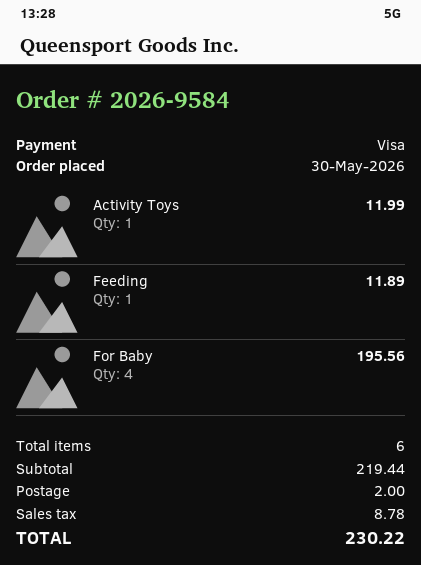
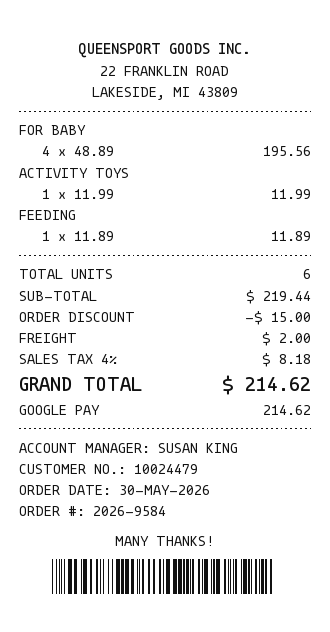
payment method: Visa -> Google Pay
discount: none -> 15.00
tax: 8.78 -> 8.18
total: 230.22 -> 214.62

